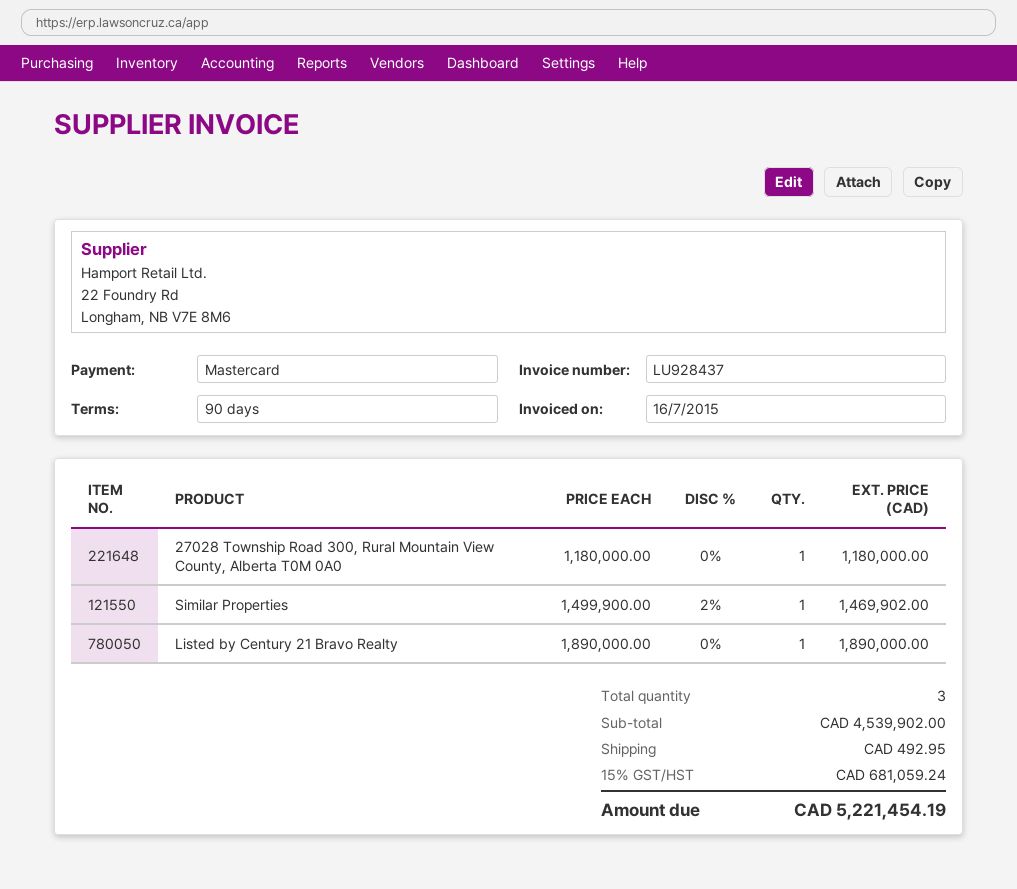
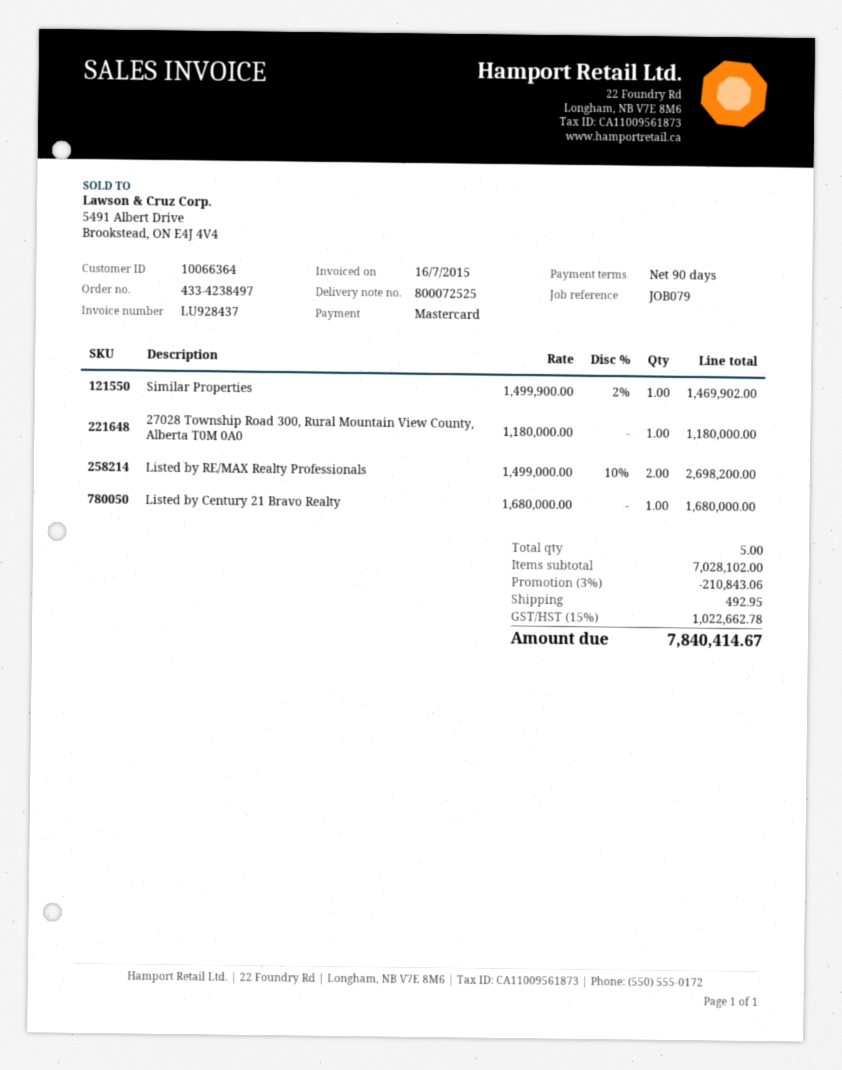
Listed by Century 21 Bravo Realty: 1 x 1890000.00 = 1890000.00 -> 1 x 1680000.00 = 1680000.00
Listed by RE/MAX Realty Professionals: none -> 2 x 1499000.00 - 10% = 2698200.00
total quantity: 3 -> 5
subtotal: 4539902.00 -> 7028102.00
discount: none -> 3% = 210843.06
tax: 15% = 681059.24 -> 15% = 1022662.78
total: 5221454.19 -> 7840414.67

